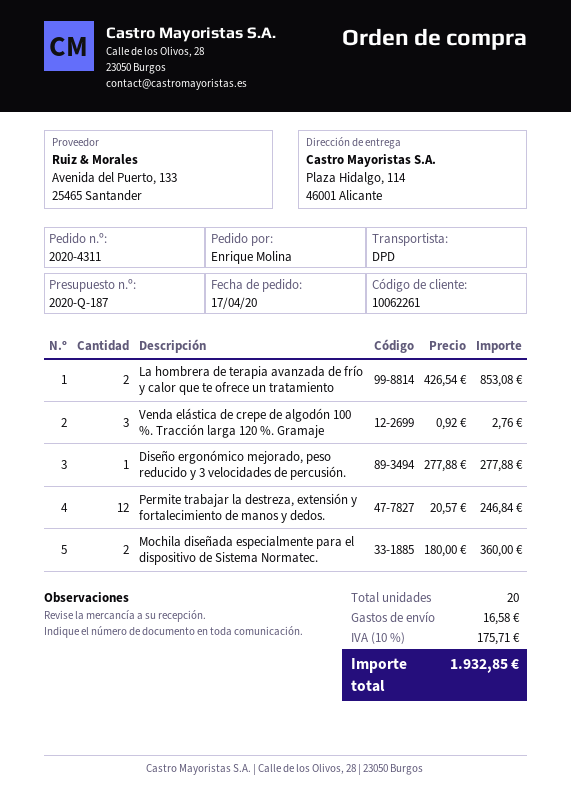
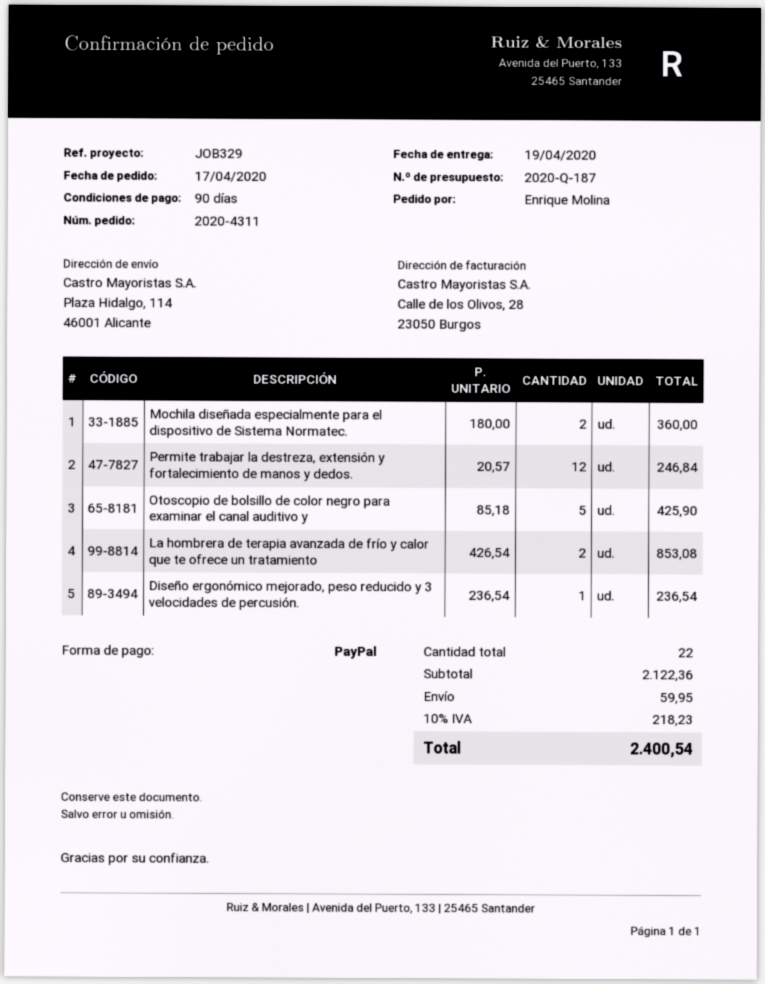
Venda elástica de crepe de algodón 100 %. Tracción larga 120 %. Gramaje: 3 x 0.92 = 2.76 -> none
Diseño ergonómico mejorado, peso reducido y 3 velocidades de percusión.: 1 x 277.88 = 277.88 -> 1 x 236.54 = 236.54
Otoscopio de bolsillo de color negro para examinar el canal auditivo y: none -> 5 x 85.18 = 425.90
total quantity: 20 -> 22
shipping: 16.58 -> 59.95
tax: 10% = 175.71 -> 10% = 218.23
total: 1932.85 -> 2400.54

